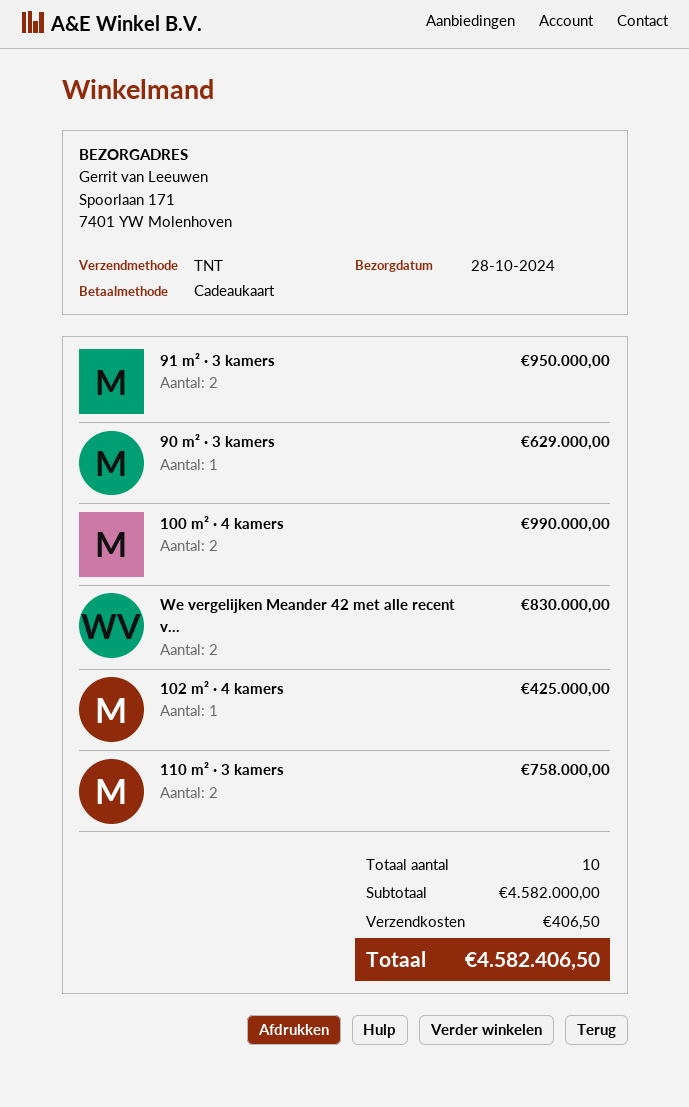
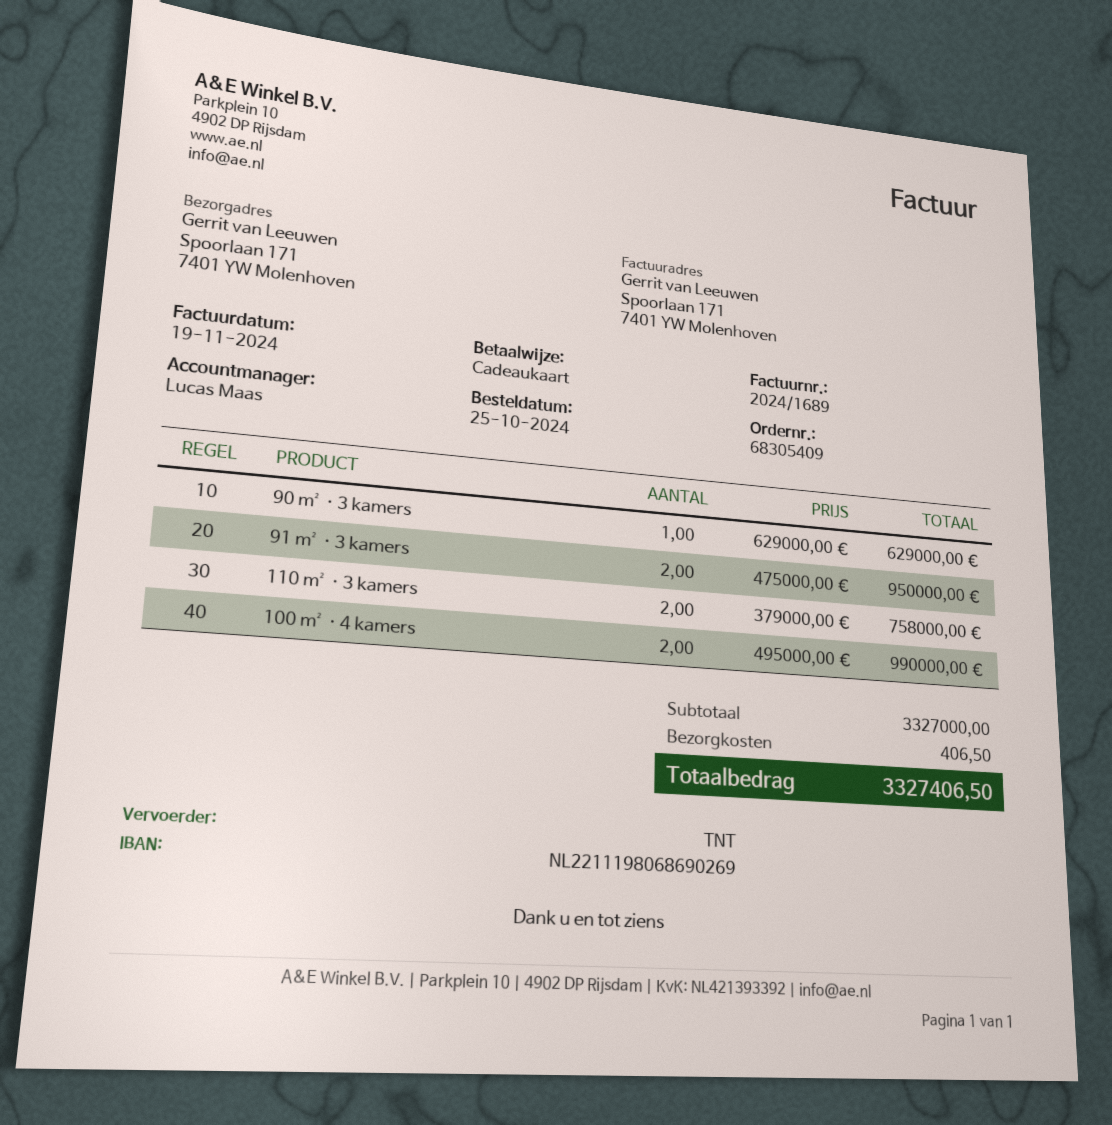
We vergelijken Meander 42 met alle recent v...: 2 for 830000.00 -> none
102 m² · 4 kamers: 1 for 425000.00 -> none
subtotal: 4582000.00 -> 3327000.00
total: 4582406.50 -> 3327406.50

